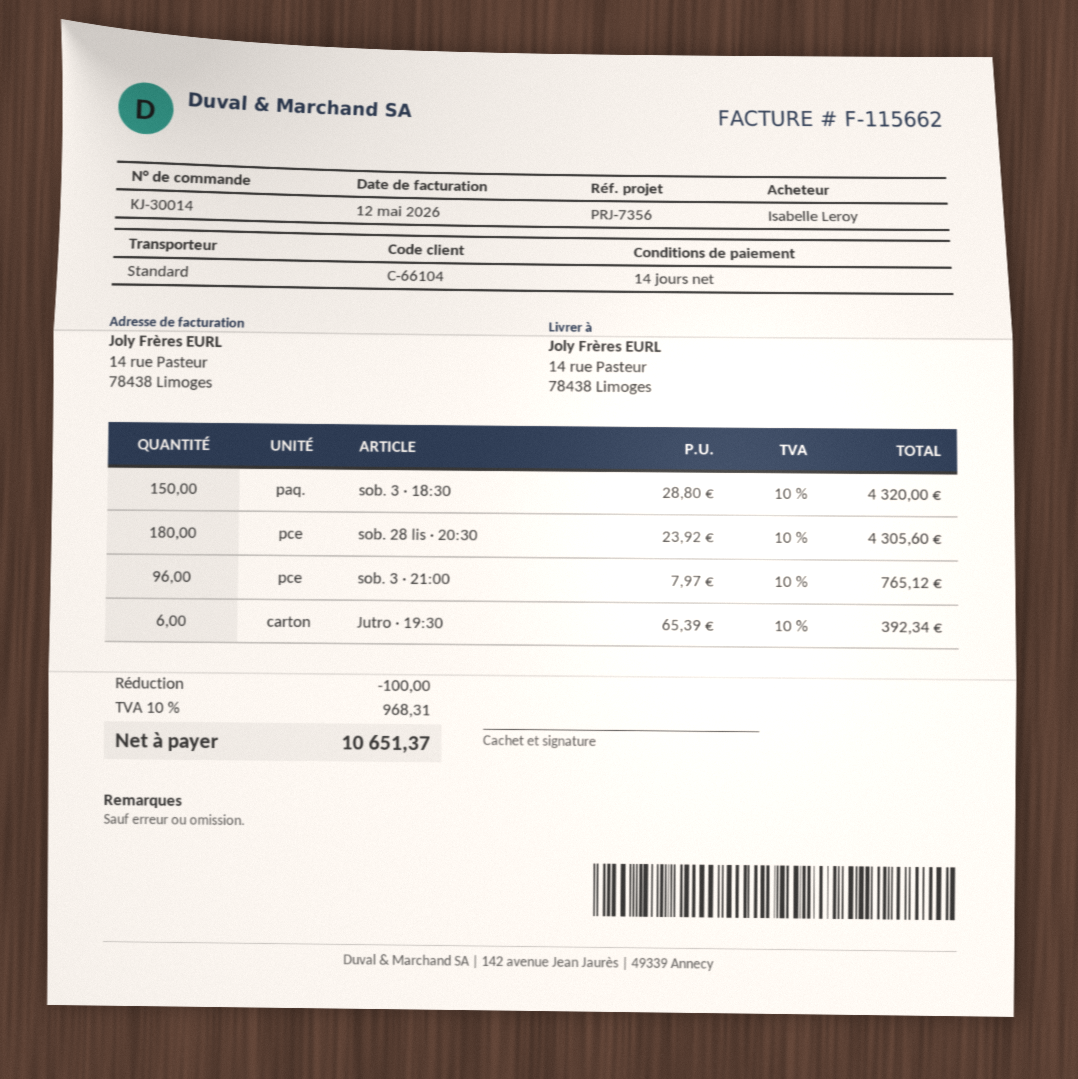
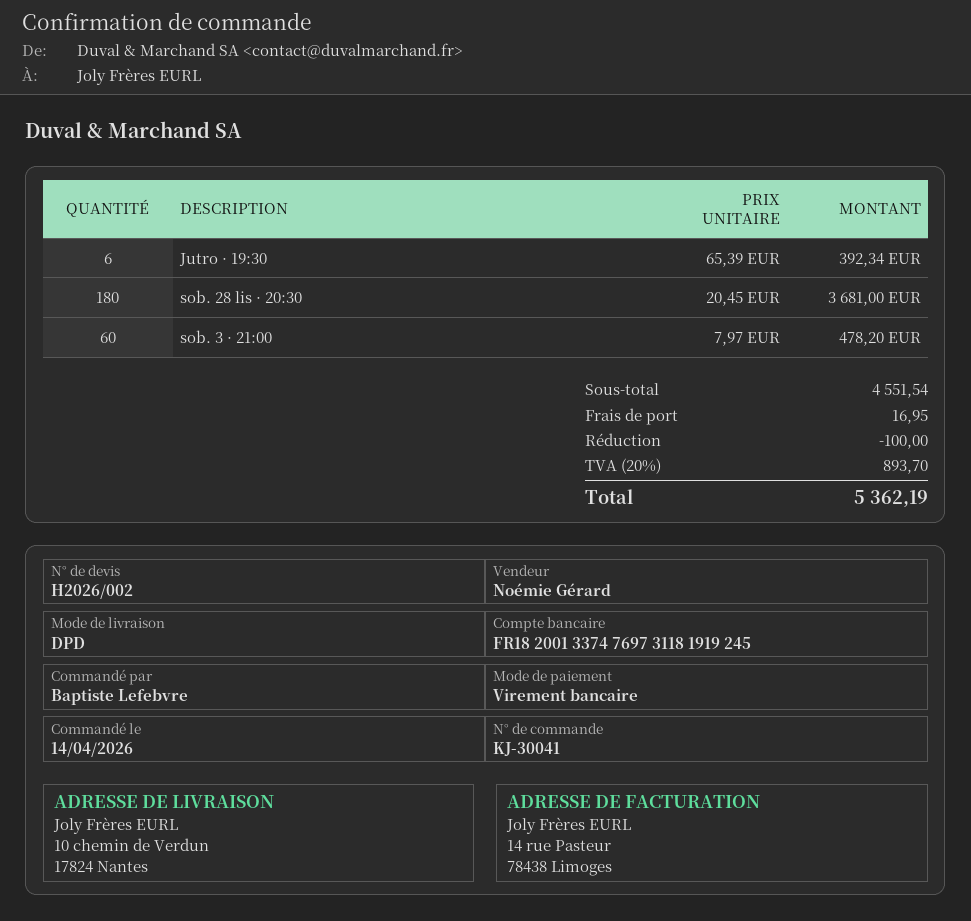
order number: KJ-30014 -> KJ-30041
ordered by: Isabelle Leroy -> Baptiste Lefebvre
shipping method: standard -> DPD
ship to: 14 rue Pasteur, 78438 Limoges -> 10 chemin de Verdun, 17824 Nantes
sob. 3 · 18:30: 150 x 28.80 = 4320.00 -> none
sob. 28 lis · 20:30: 180 x 23.92 = 4305.60 -> 180 x 20.45 = 3681.00
sob. 3 · 21:00: 96 x 7.97 = 765.12 -> 60 x 7.97 = 478.20
shipping: none -> 16.95
tax: 10% = 968.31 -> 20% = 893.70
total: 10651.37 -> 5362.19

